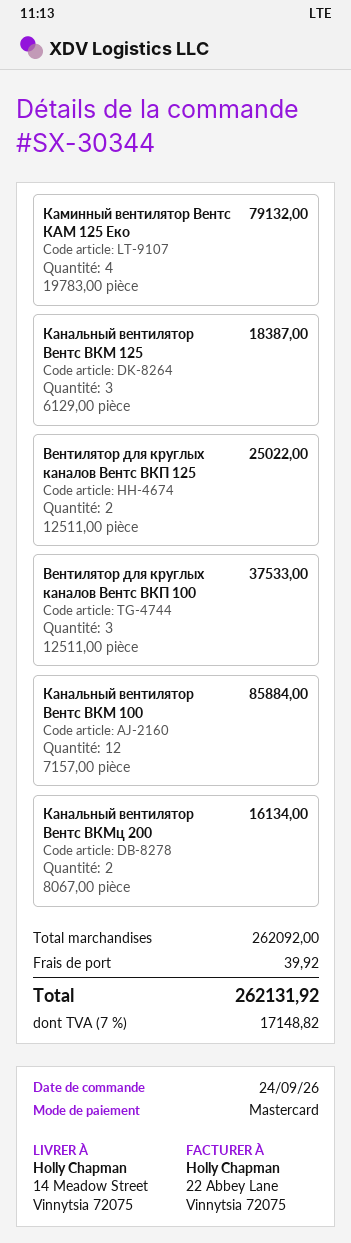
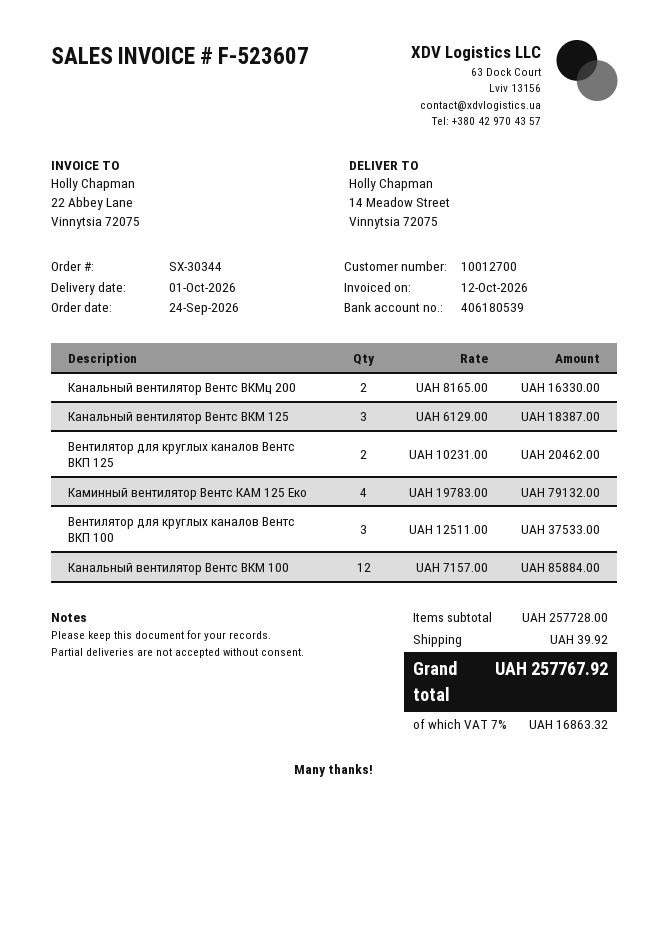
Вентилятор для круглых каналов Вентс ВКП 125: 2 x 12511.00 = 25022.00 -> 2 x 10231.00 = 20462.00
Канальный вентилятор Вентс ВКМц 200: 2 x 8067.00 = 16134.00 -> 2 x 8165.00 = 16330.00
subtotal: 262092.00 -> 257728.00
tax: 7% = 17148.82 -> 7% = 16863.32
total: 262131.92 -> 257767.92

